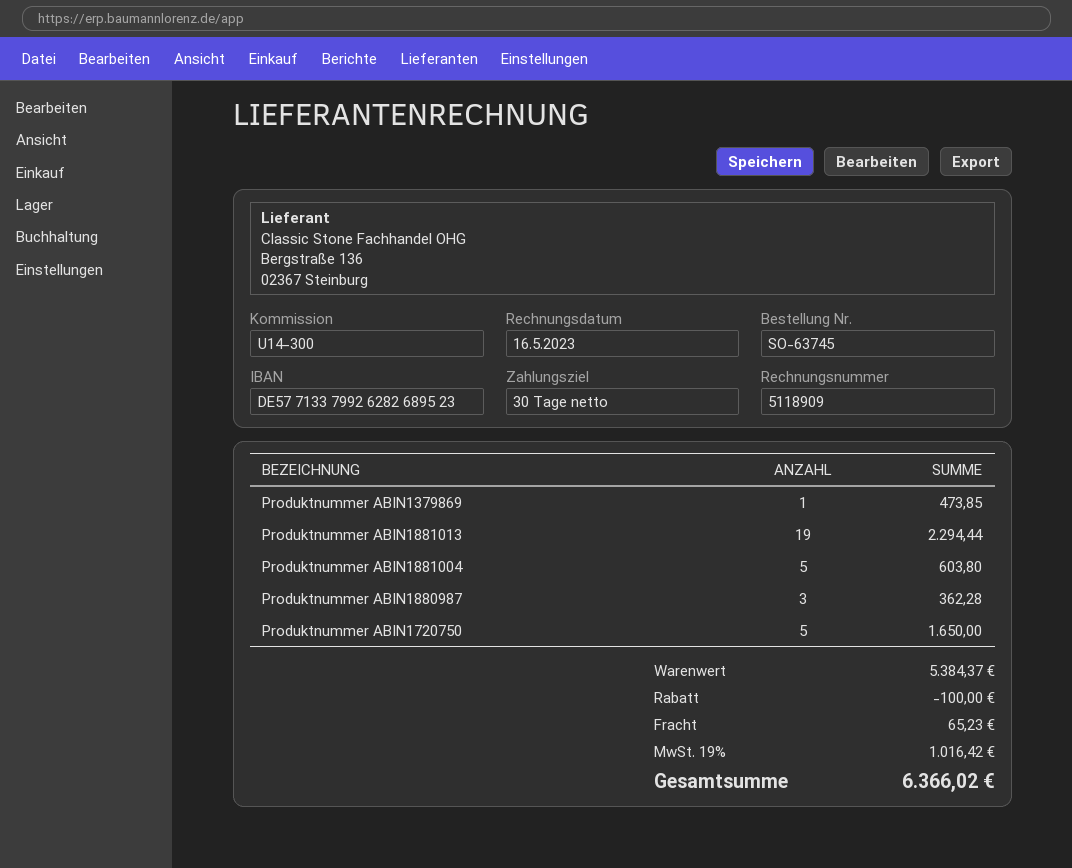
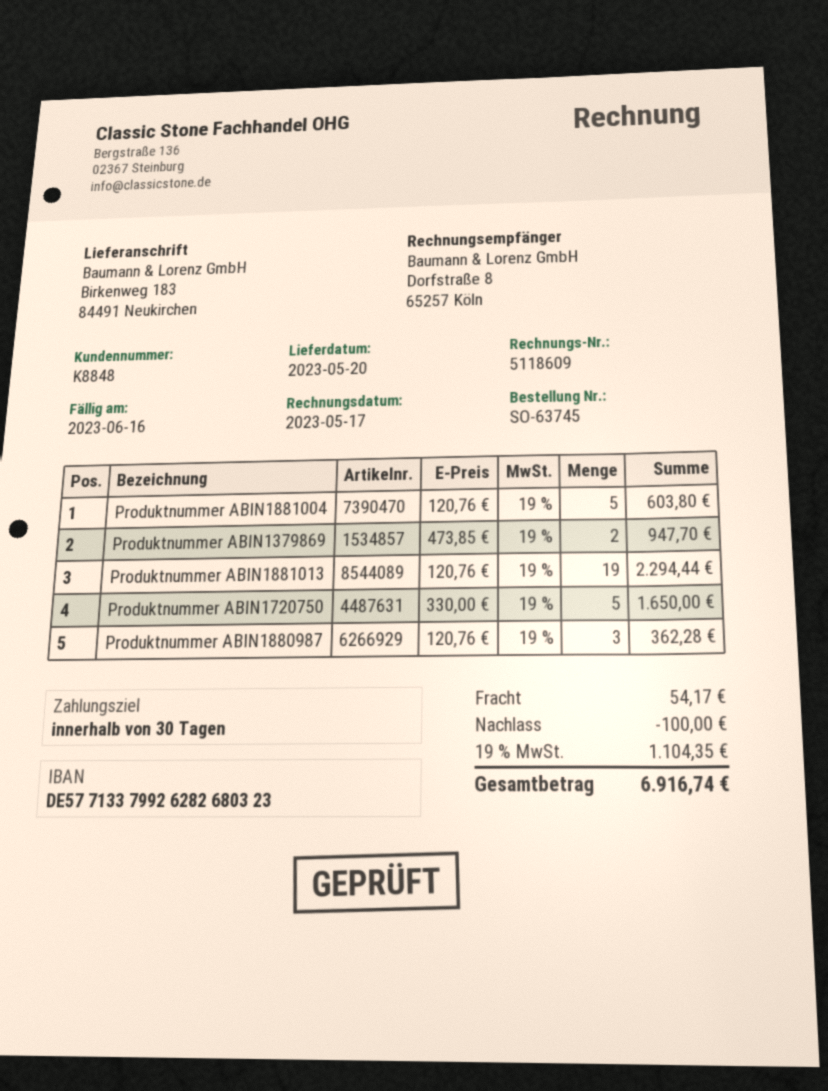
invoice number: 5118909 -> 5118609
invoice date: 2023-05-16 -> 2023-05-17
bank account: DE57713379926282689523 -> DE57713379926282680323
Produktnummer ABIN1379869: 1 for 473.85 -> 2 for 947.70
shipping: 65.23 -> 54.17
tax: 19% = 1016.42 -> 19% = 1104.35
total: 6366.02 -> 6916.74

